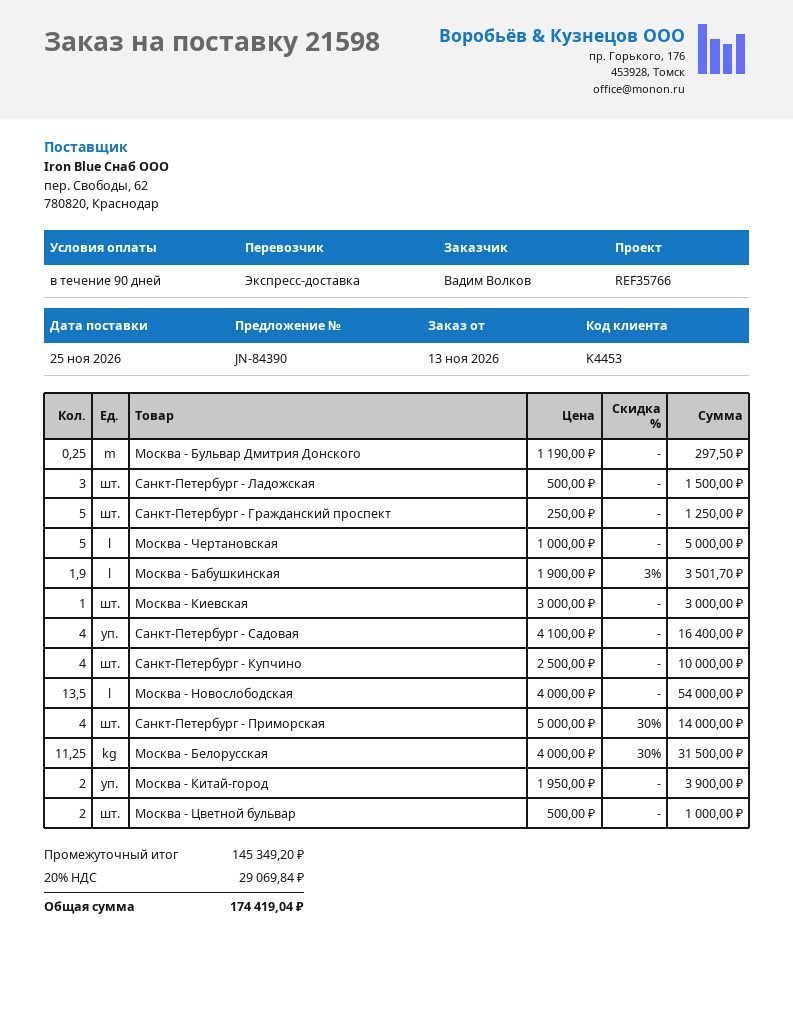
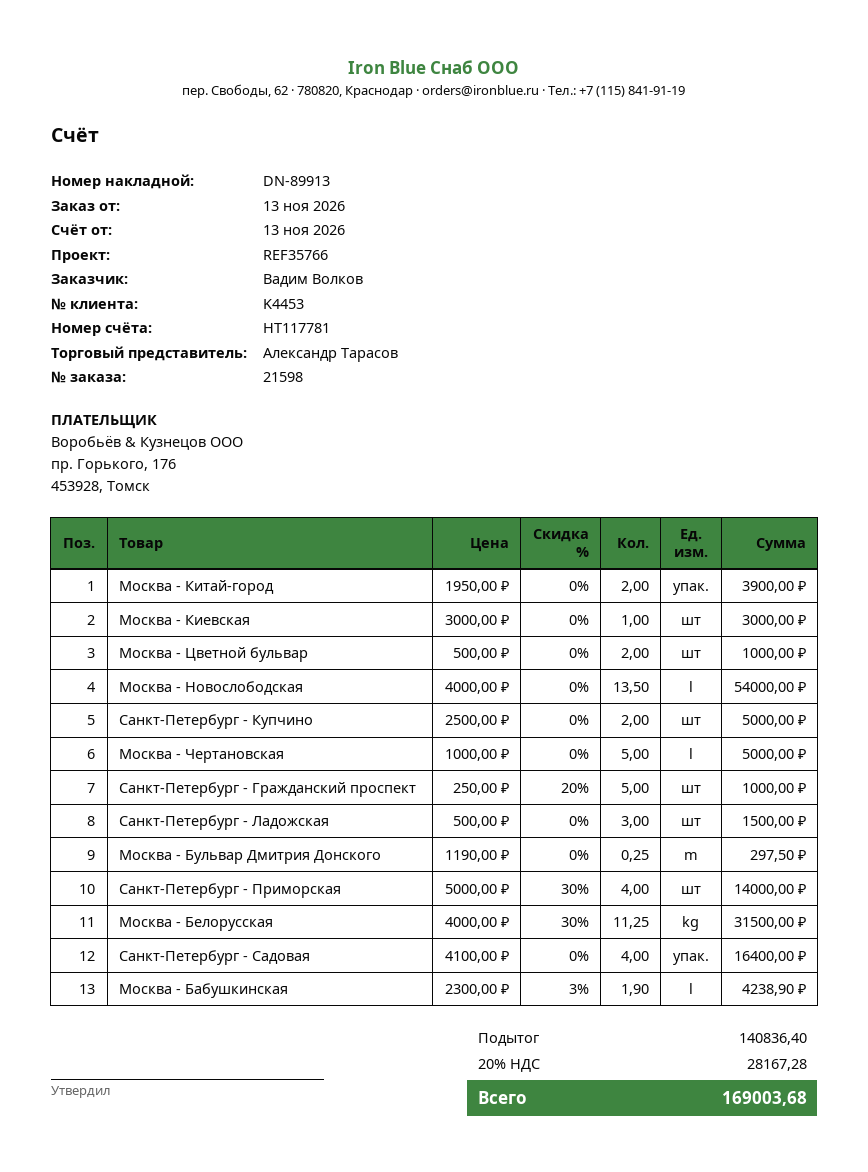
Санкт-Петербург - Гражданский проспект: 5 x 250.00 = 1250.00 -> 5 x 250.00 - 20% = 1000.00
Москва - Бабушкинская: 1.9 x 1900.00 - 3% = 3501.70 -> 1.9 x 2300.00 - 3% = 4238.90
Санкт-Петербург - Купчино: 4 x 2500.00 = 10000.00 -> 2 x 2500.00 = 5000.00
subtotal: 145349.20 -> 140836.40
tax: 20% = 29069.84 -> 20% = 28167.28
total: 174419.04 -> 169003.68

